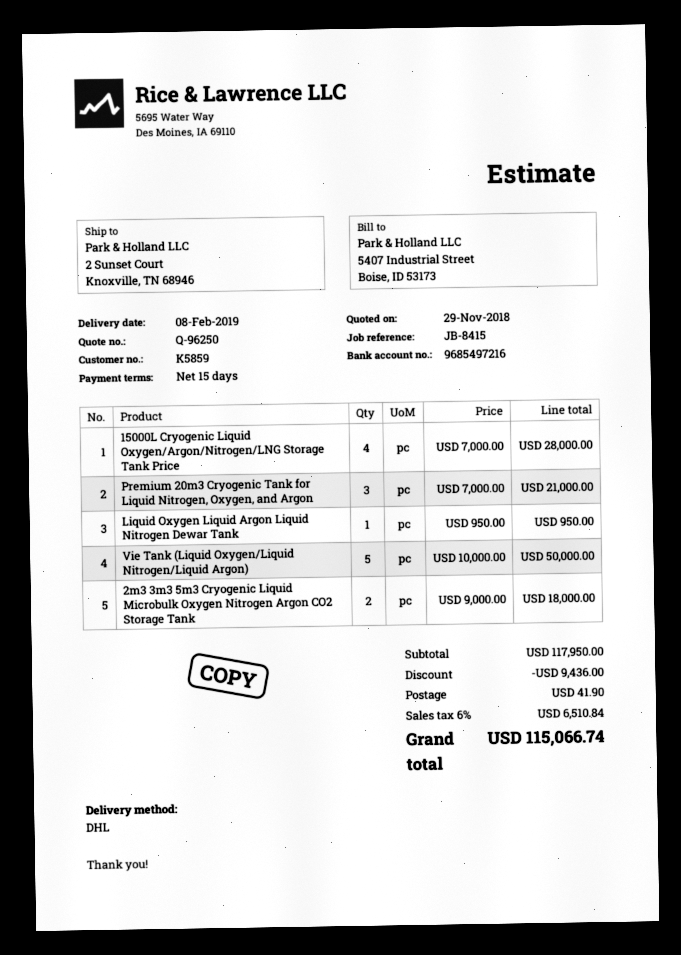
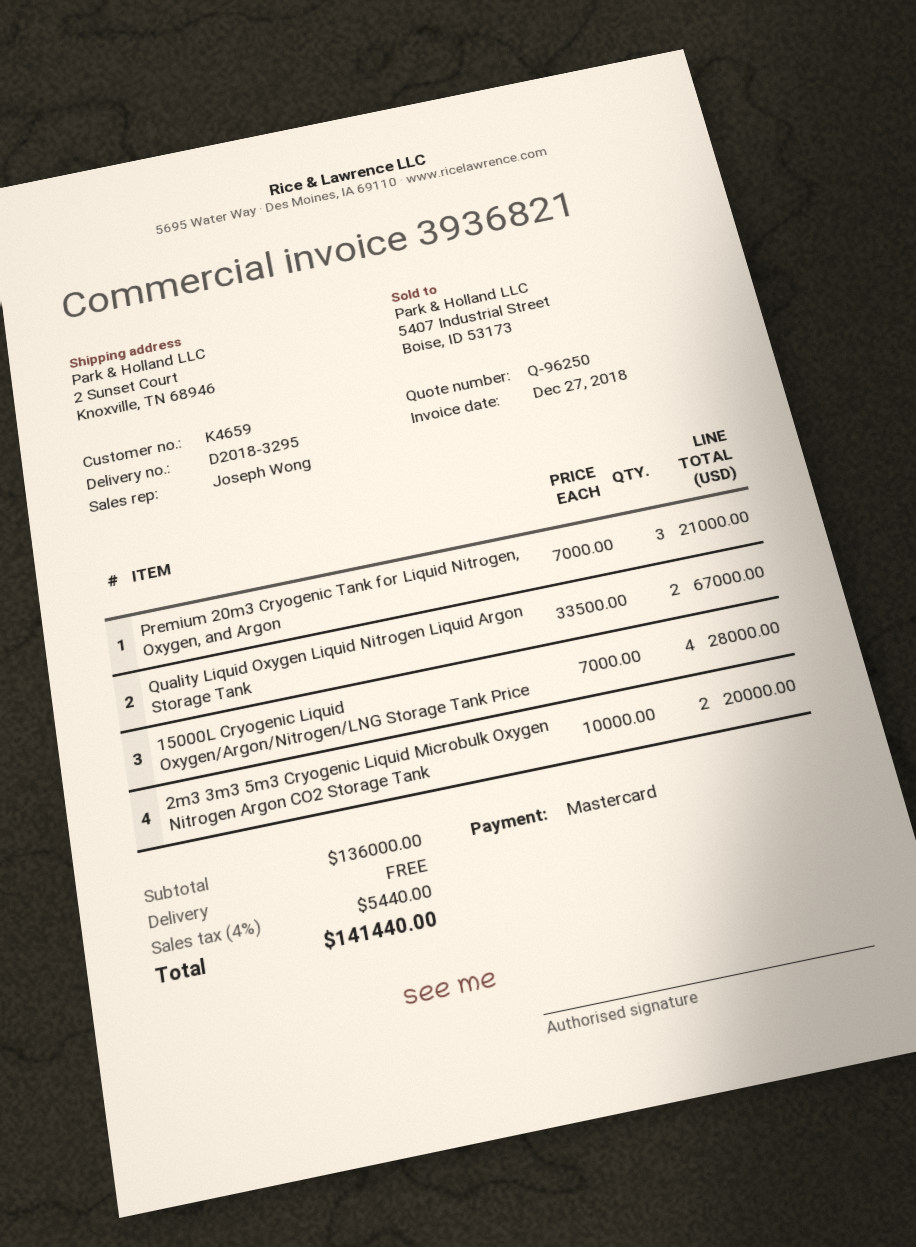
customer number: K5859 -> K4659
Liquid Oxygen Liquid Argon Liquid Nitrogen Dewar Tank: 1 x 950.00 = 950.00 -> none
Vie Tank (Liquid Oxygen/Liquid Nitrogen/Liquid Argon): 5 x 10000.00 = 50000.00 -> none
2m3 3m3 5m3 Cryogenic Liquid Microbulk Oxygen Nitrogen Argon CO2 Storage Tank: 2 x 9000.00 = 18000.00 -> 2 x 10000.00 = 20000.00
Quality Liquid Oxygen Liquid Nitrogen Liquid Argon Storage Tank: none -> 2 x 33500.00 = 67000.00
subtotal: 117950.00 -> 136000.00
discount: 9436.00 -> none
shipping: 41.90 -> 0.00
tax: 6% = 6510.84 -> 4% = 5440.00
total: 115066.74 -> 141440.00

